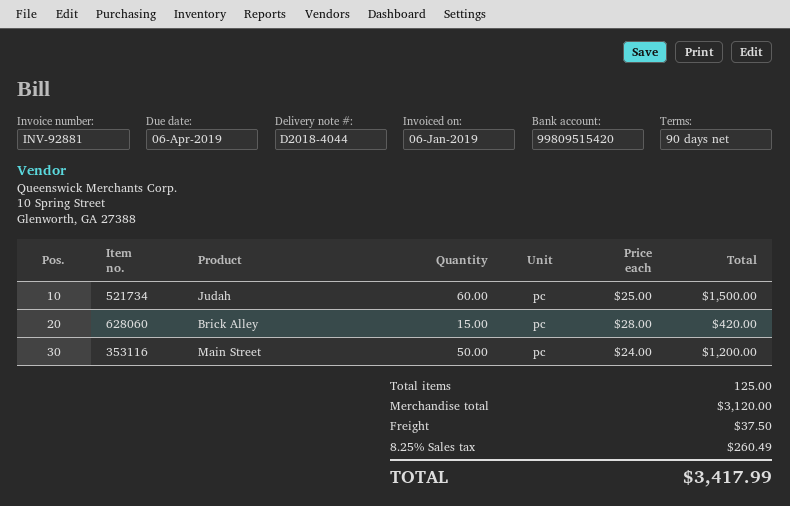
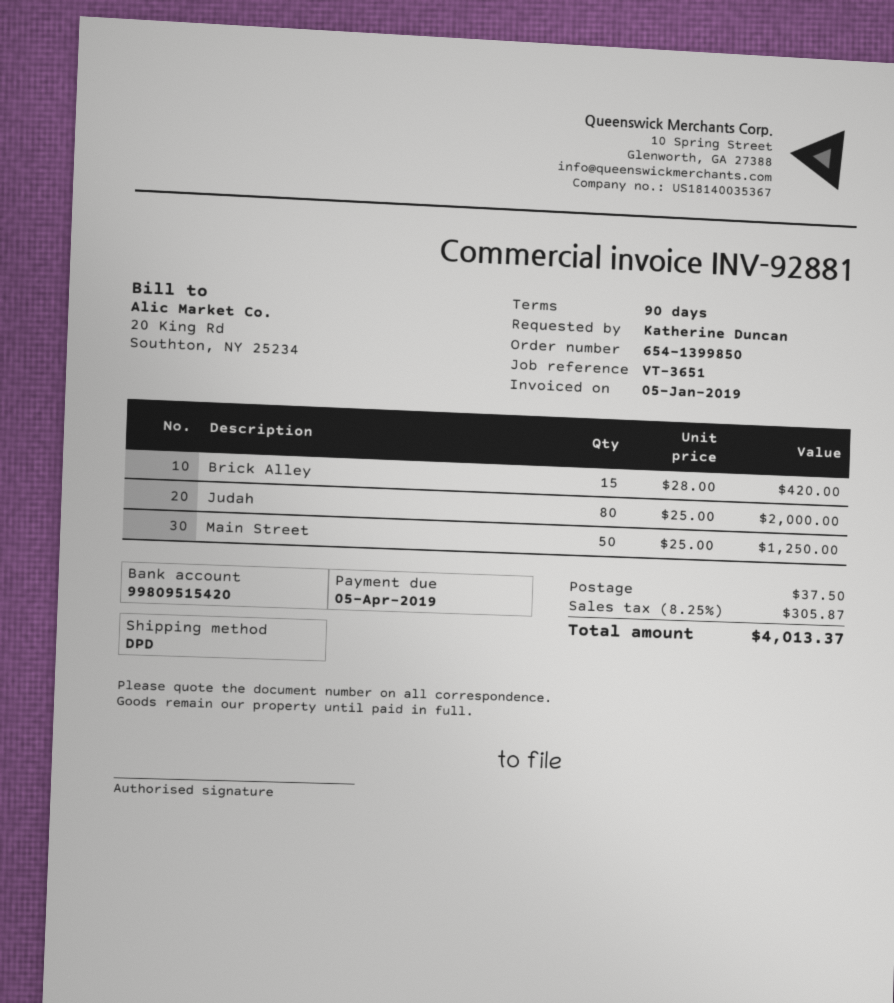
invoice date: 2019-01-06 -> 2019-01-05
due date: 2019-04-06 -> 2019-04-05
Judah: 60 x 25.00 = 1500.00 -> 80 x 25.00 = 2000.00
Main Street: 50 x 24.00 = 1200.00 -> 50 x 25.00 = 1250.00
tax: 8.25% = 260.49 -> 8.25% = 305.87
total: 3417.99 -> 4013.37

